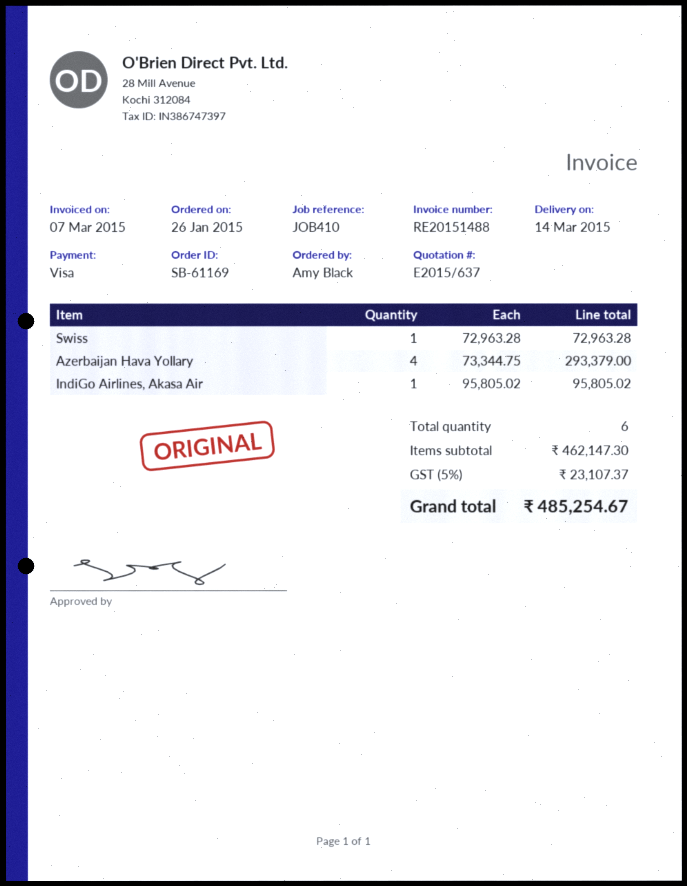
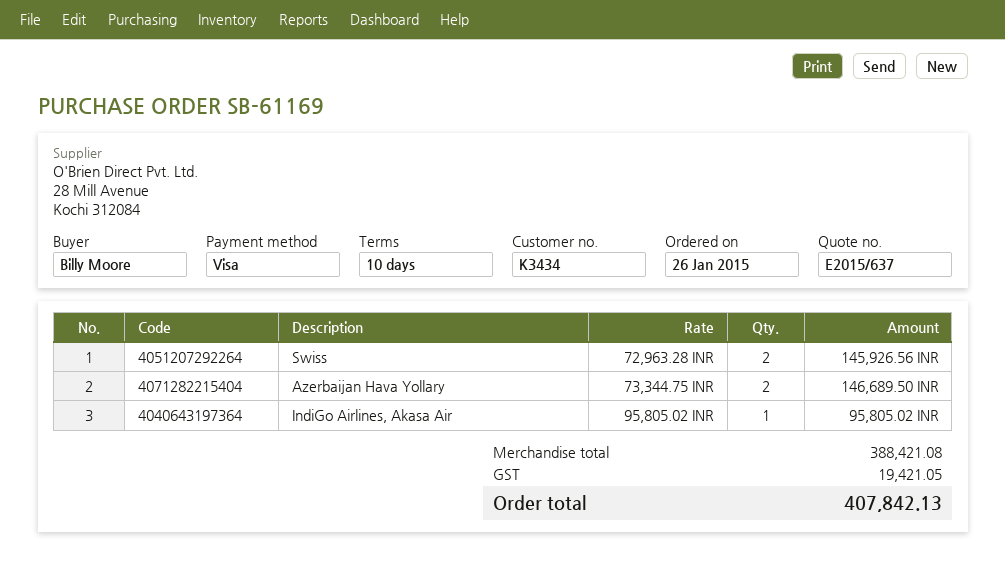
ordered by: Amy Black -> Billy Moore
Swiss: 1 x 72963.28 = 72963.28 -> 2 x 72963.28 = 145926.56
Azerbaijan Hava Yollary: 4 x 73344.75 = 293379.00 -> 2 x 73344.75 = 146689.50
subtotal: 462147.30 -> 388421.08
tax: 23107.37 -> 19421.05
total: 485254.67 -> 407842.13

